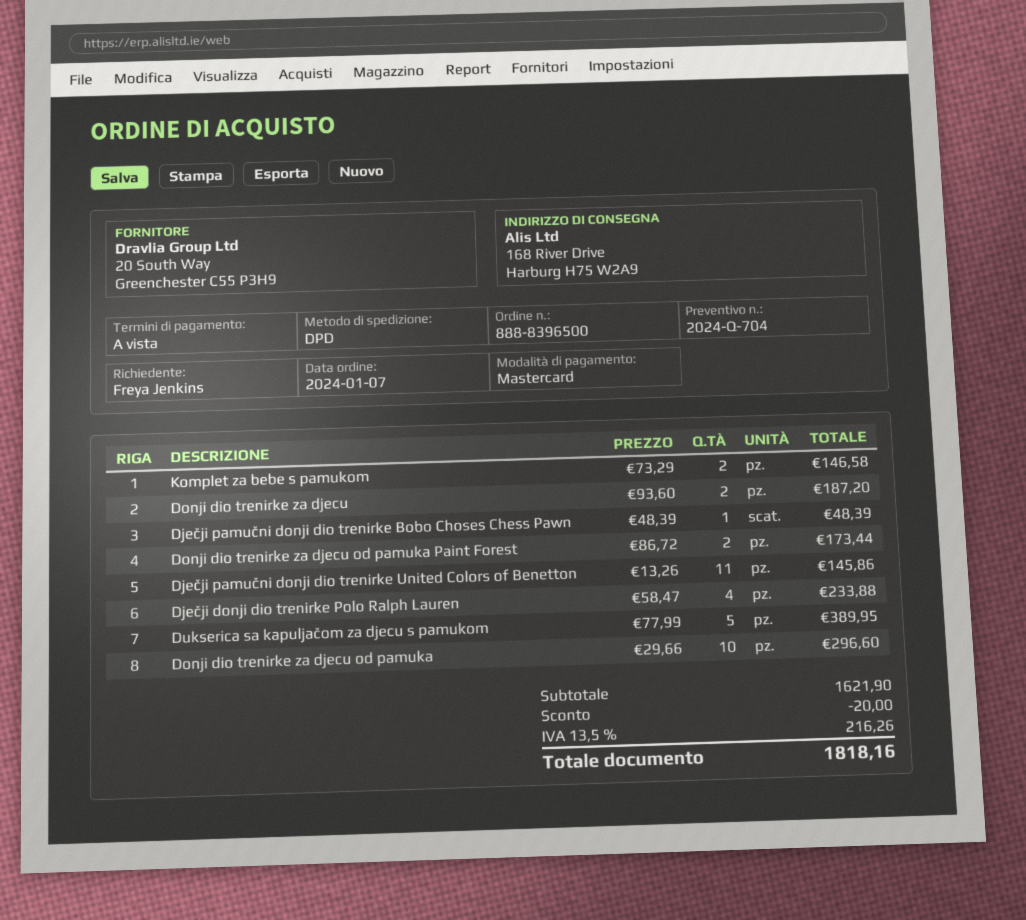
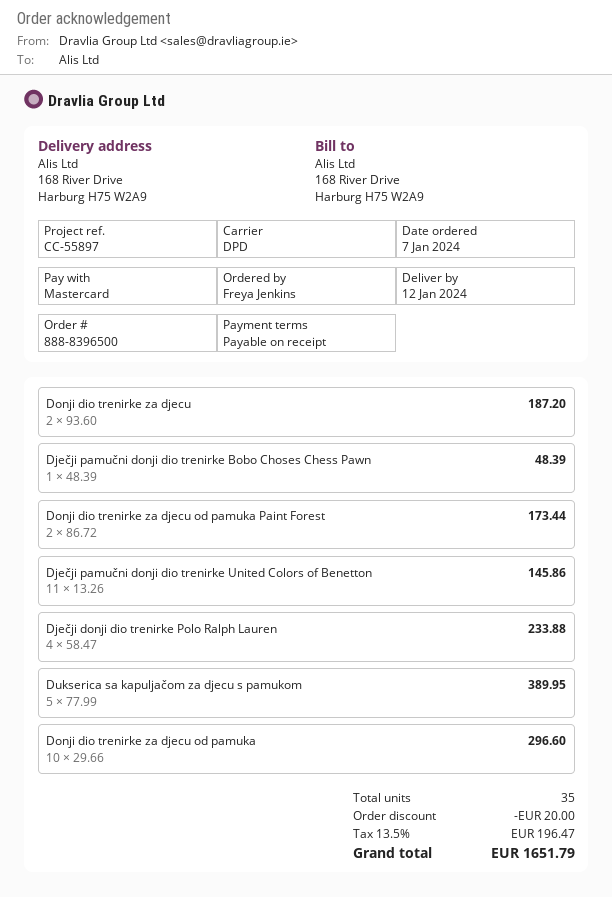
Komplet za bebe s pamukom: 2 x 73.29 = 146.58 -> none
tax: 13.5% = 216.26 -> 13.5% = 196.47
total: 1818.16 -> 1651.79

